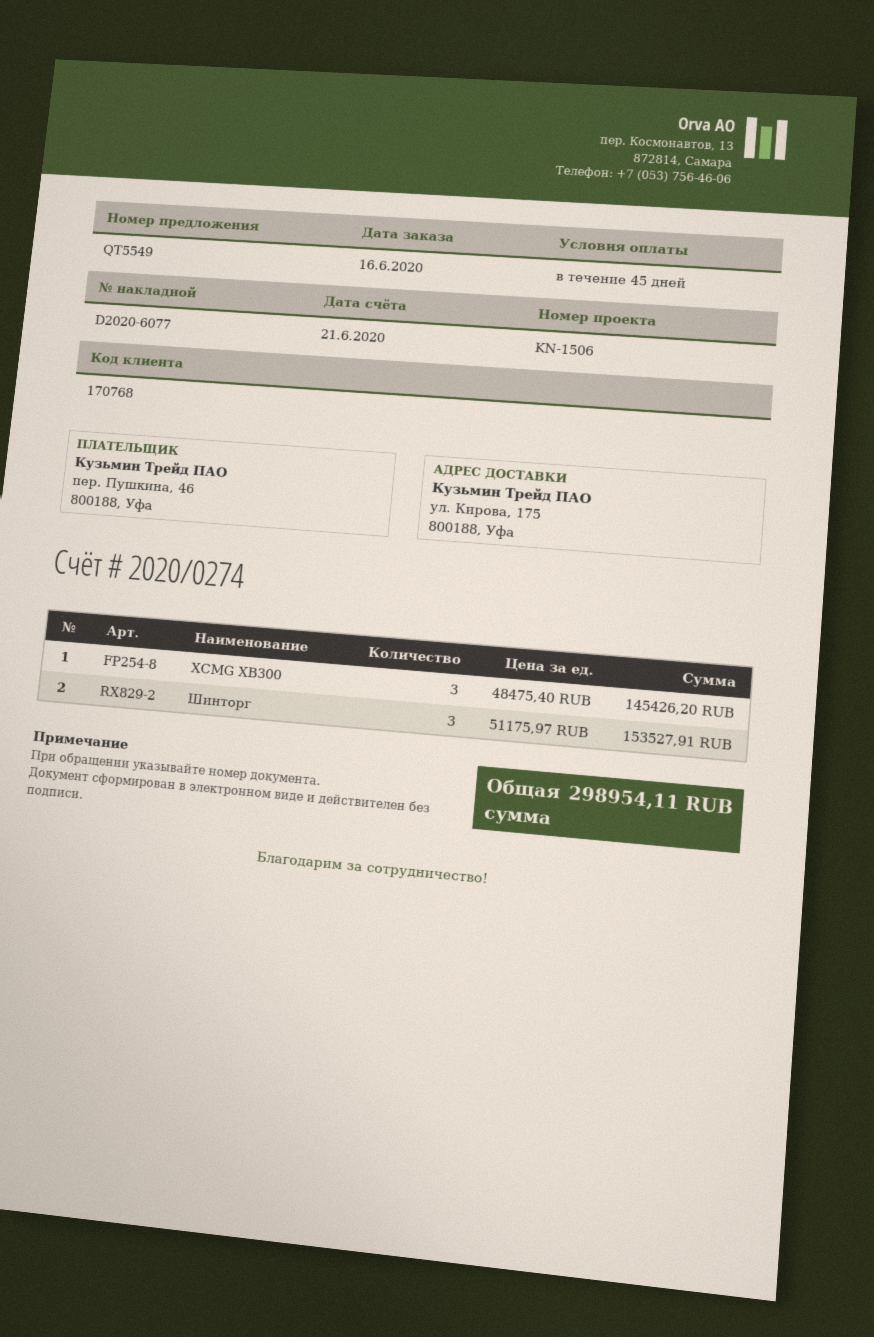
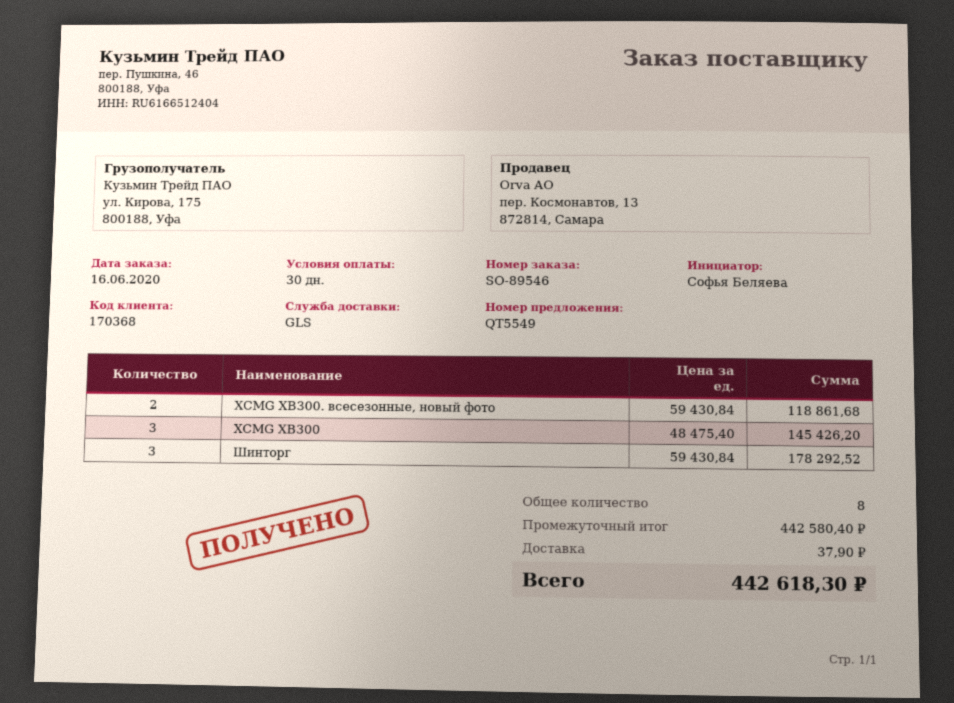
payment terms: 45 days -> 30 days
customer number: 170768 -> 170368
Шинторг: 3 x 51175.97 = 153527.91 -> 3 x 59430.84 = 178292.52
XCMG XB300. всесезонные, новый фото: none -> 2 x 59430.84 = 118861.68
shipping: none -> 37.90
total: 298954.11 -> 442618.30

